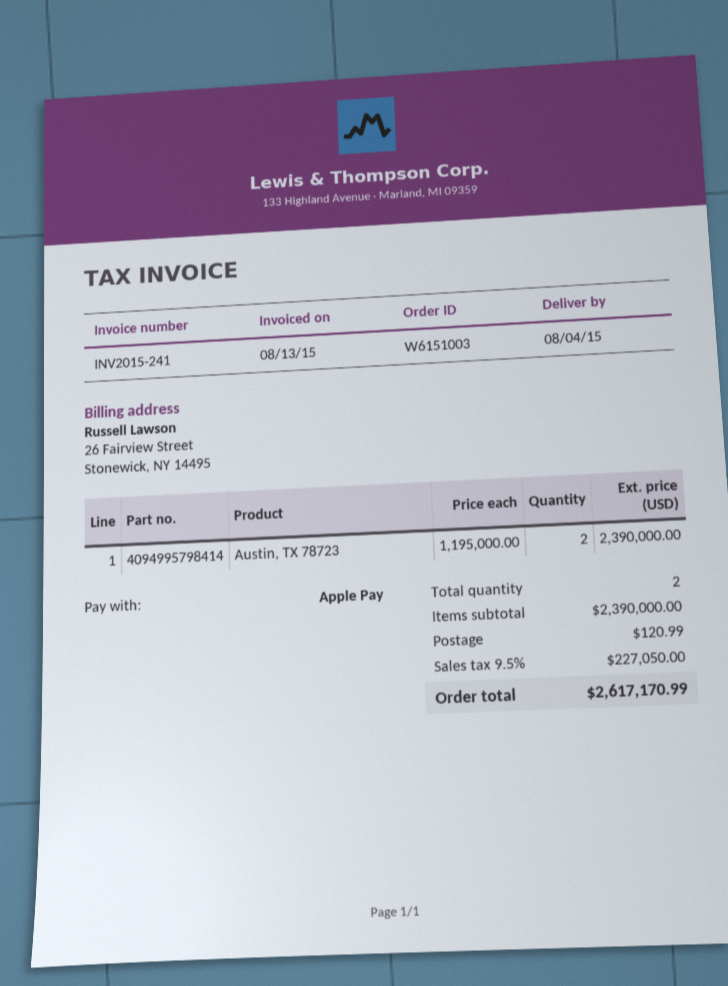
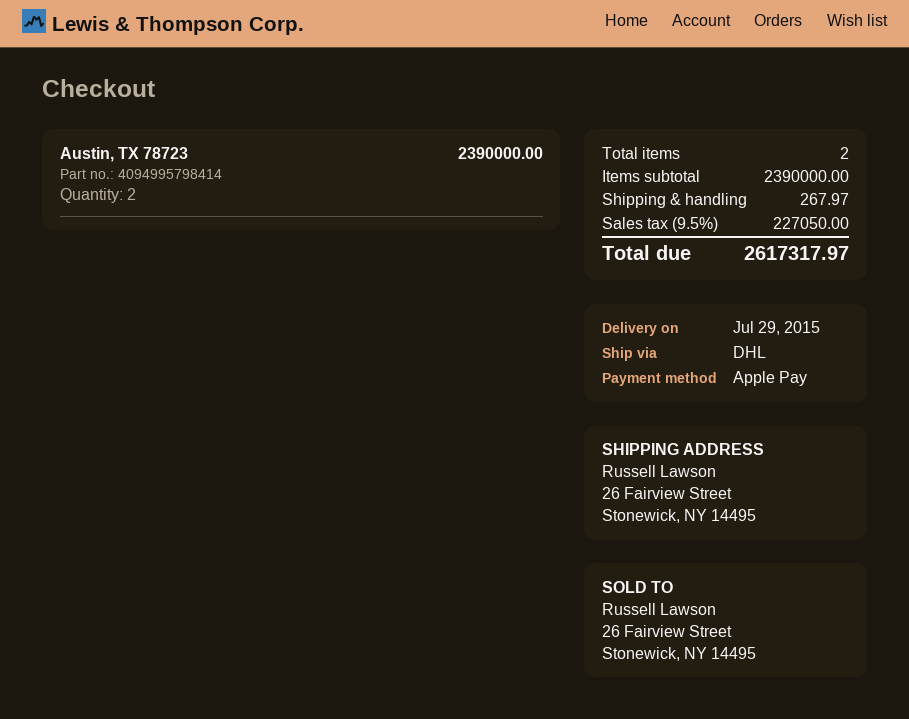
delivery date: 2015-08-04 -> 2015-07-29
shipping: 120.99 -> 267.97
total: 2617170.99 -> 2617317.97

